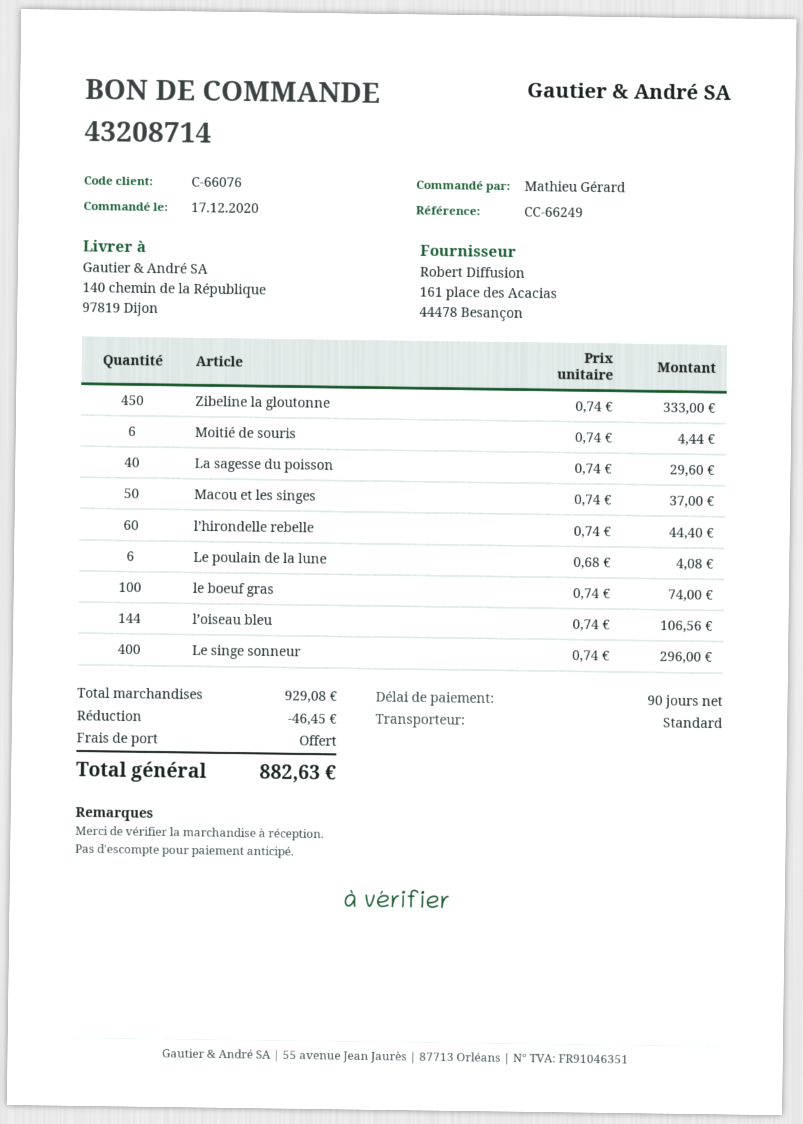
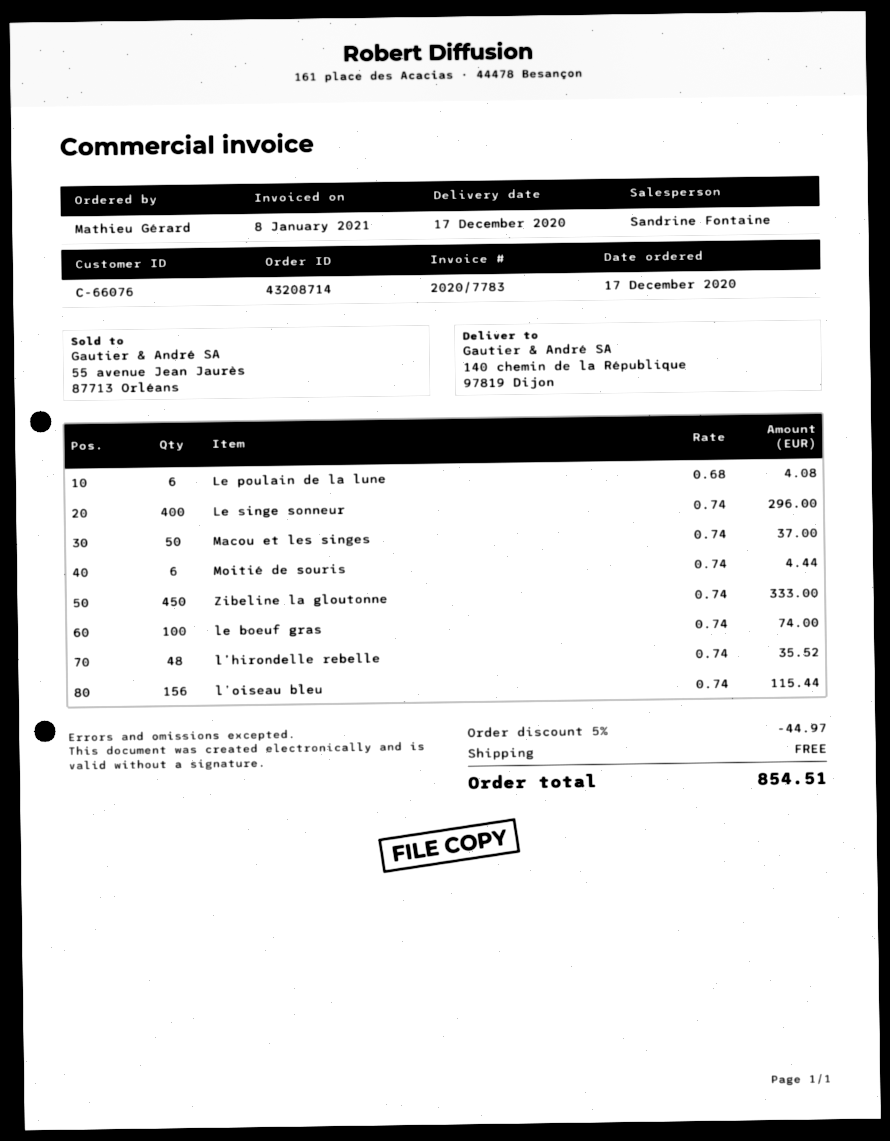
La sagesse du poisson: 40 x 0.74 = 29.60 -> none
l’hirondelle rebelle: 60 x 0.74 = 44.40 -> 48 x 0.74 = 35.52
l’oiseau bleu: 144 x 0.74 = 106.56 -> 156 x 0.74 = 115.44
discount: 46.45 -> 44.97
total: 882.63 -> 854.51

